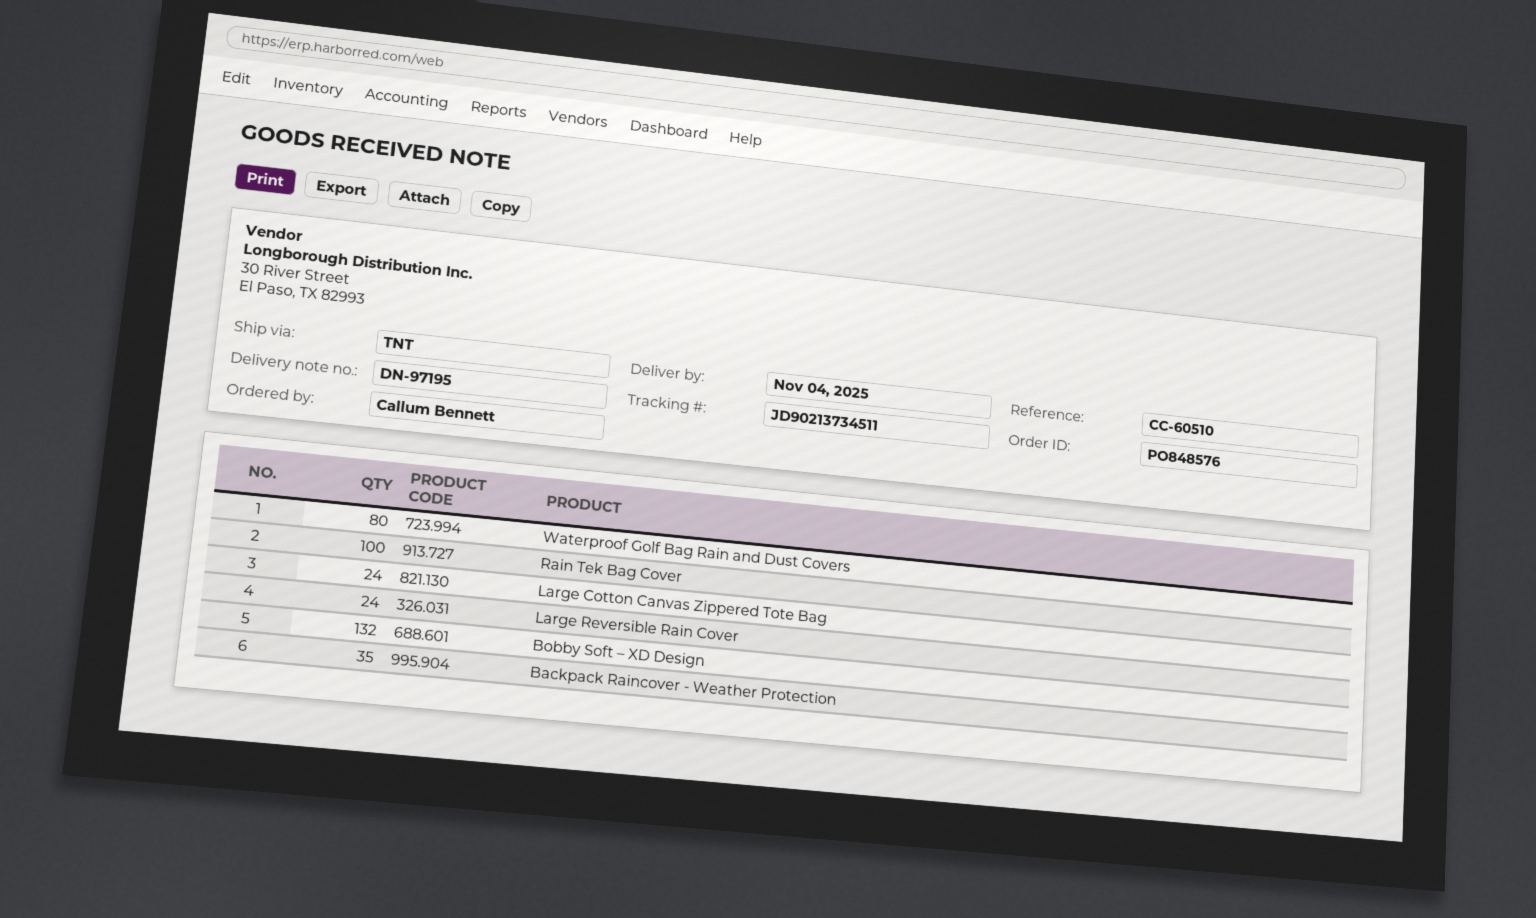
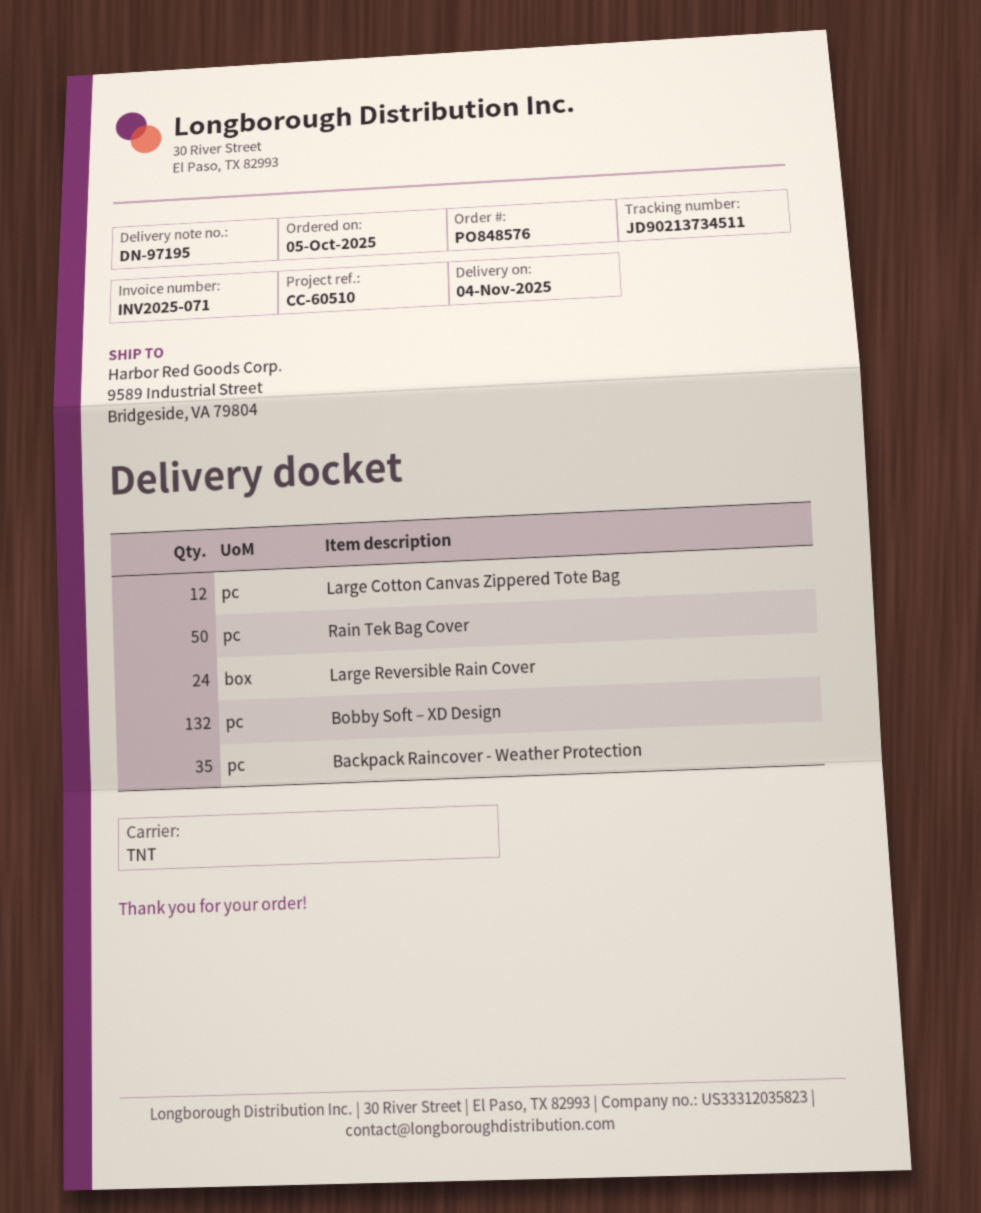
Waterproof Golf Bag Rain and Dust Covers: 80 -> none
Rain Tek Bag Cover: 100 -> 50
Large Cotton Canvas Zippered Tote Bag: 24 -> 12

